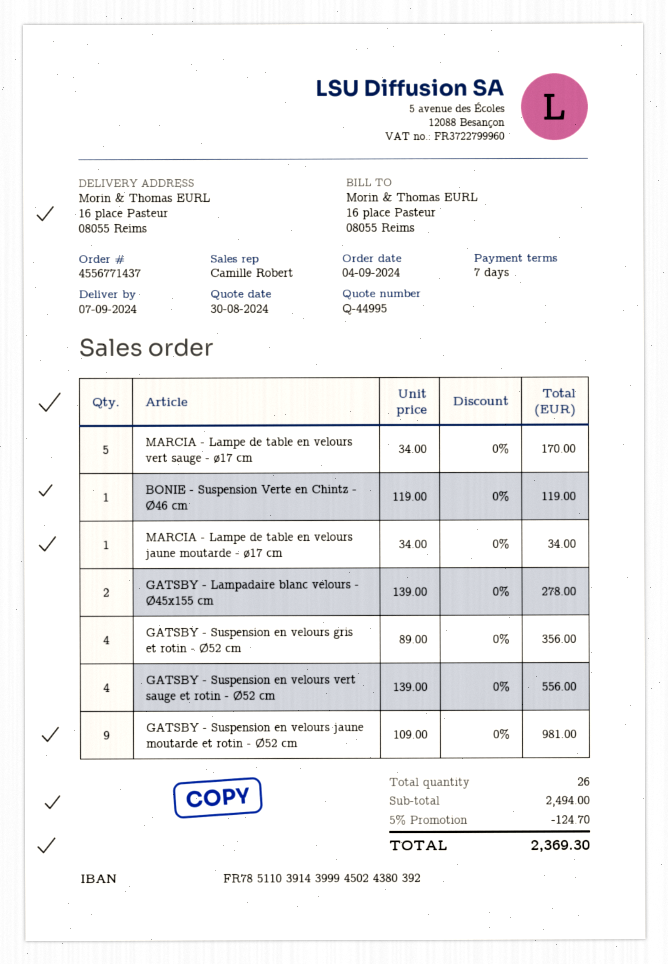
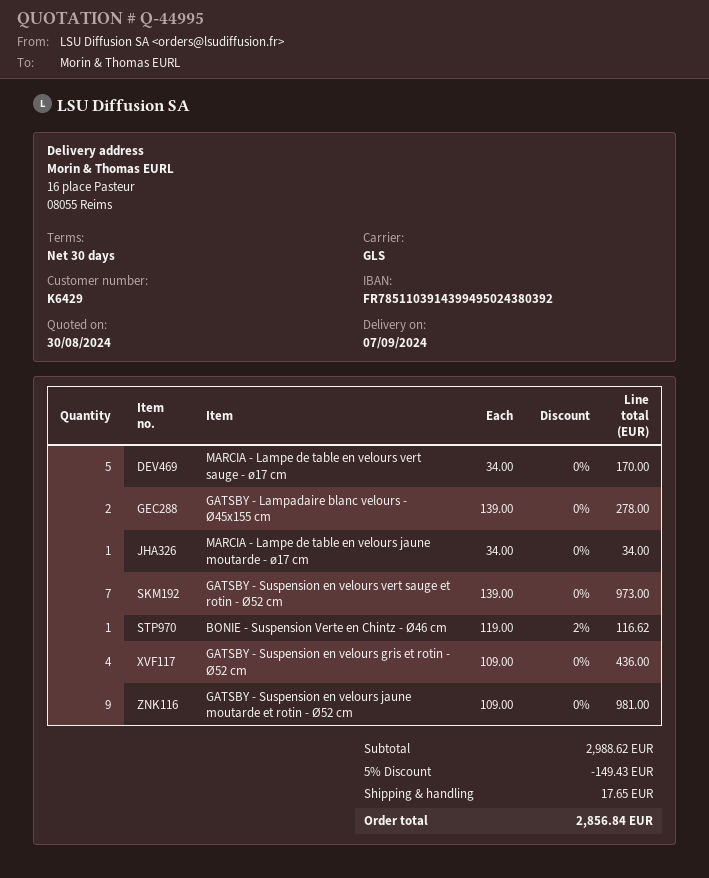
payment terms: 7 days -> 30 days
bank account: FR7851103914399945024380392 -> FR7851103914399495024380392
BONIE - Suspension Verte en Chintz - Ø46 cm: 1 x 119.00 = 119.00 -> 1 x 119.00 - 2% = 116.62
GATSBY - Suspension en velours gris et rotin - Ø52 cm: 4 x 89.00 = 356.00 -> 4 x 109.00 = 436.00
GATSBY - Suspension en velours vert sauge et rotin - Ø52 cm: 4 x 139.00 = 556.00 -> 7 x 139.00 = 973.00
subtotal: 2494.00 -> 2988.62
discount: 5% = 124.70 -> 5% = 149.43
shipping: none -> 17.65
total: 2369.30 -> 2856.84

